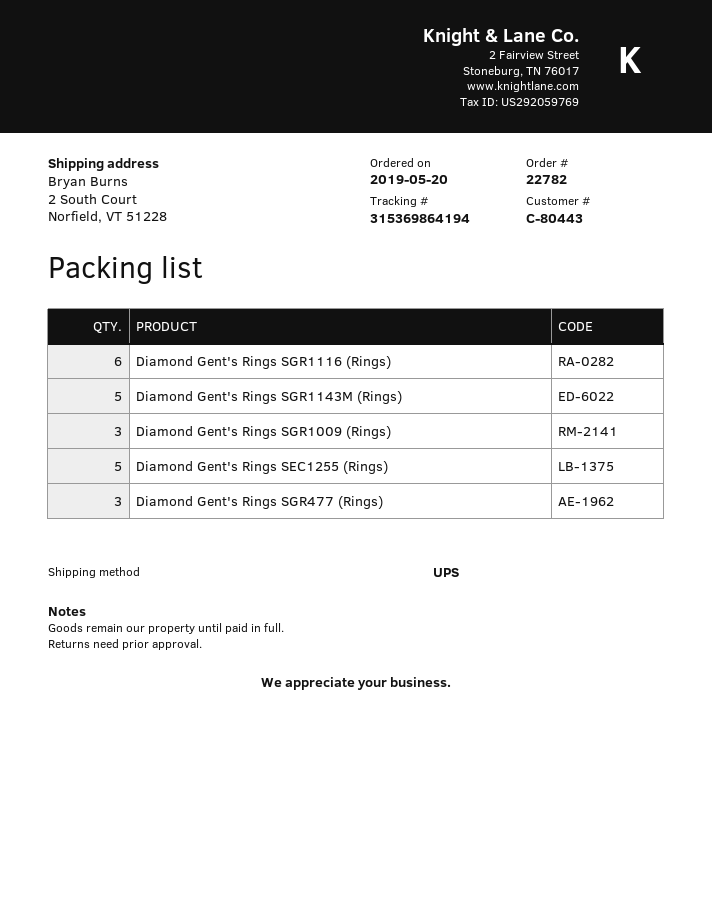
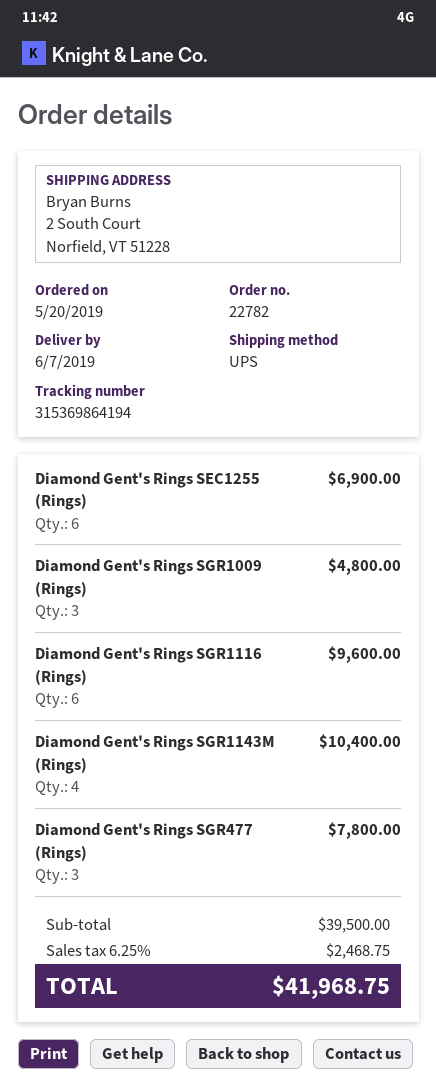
Diamond Gent's Rings SGR1143M (Rings): 5 -> 4
Diamond Gent's Rings SEC1255 (Rings): 5 -> 6

